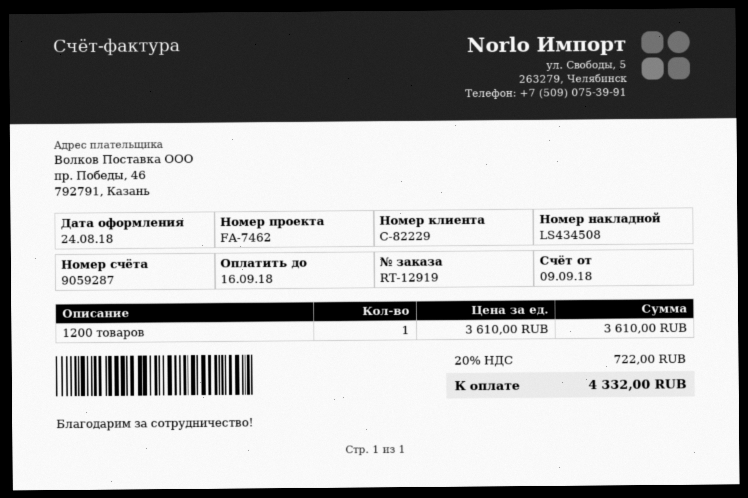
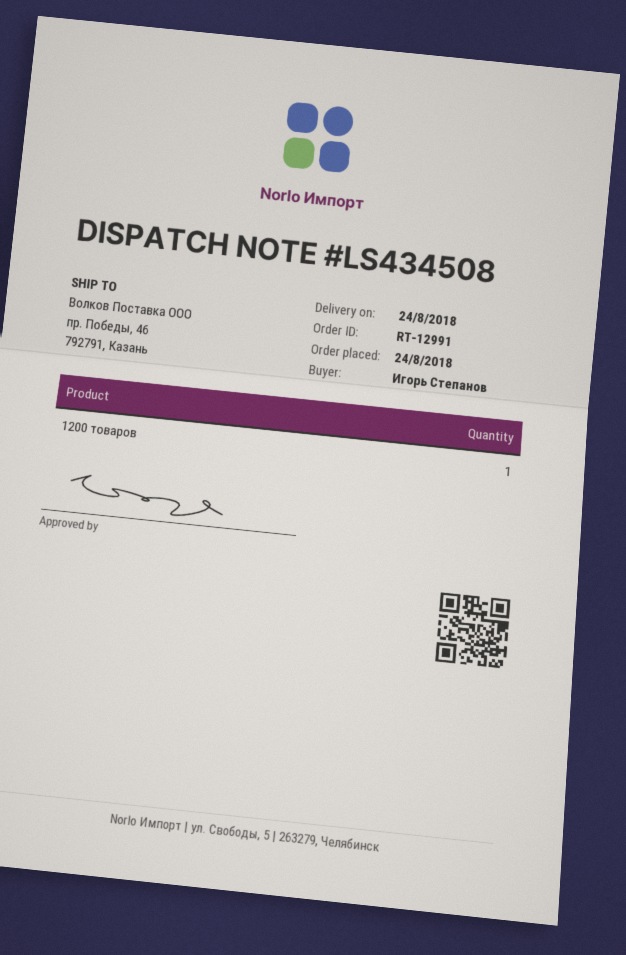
order number: RT-12919 -> RT-12991

